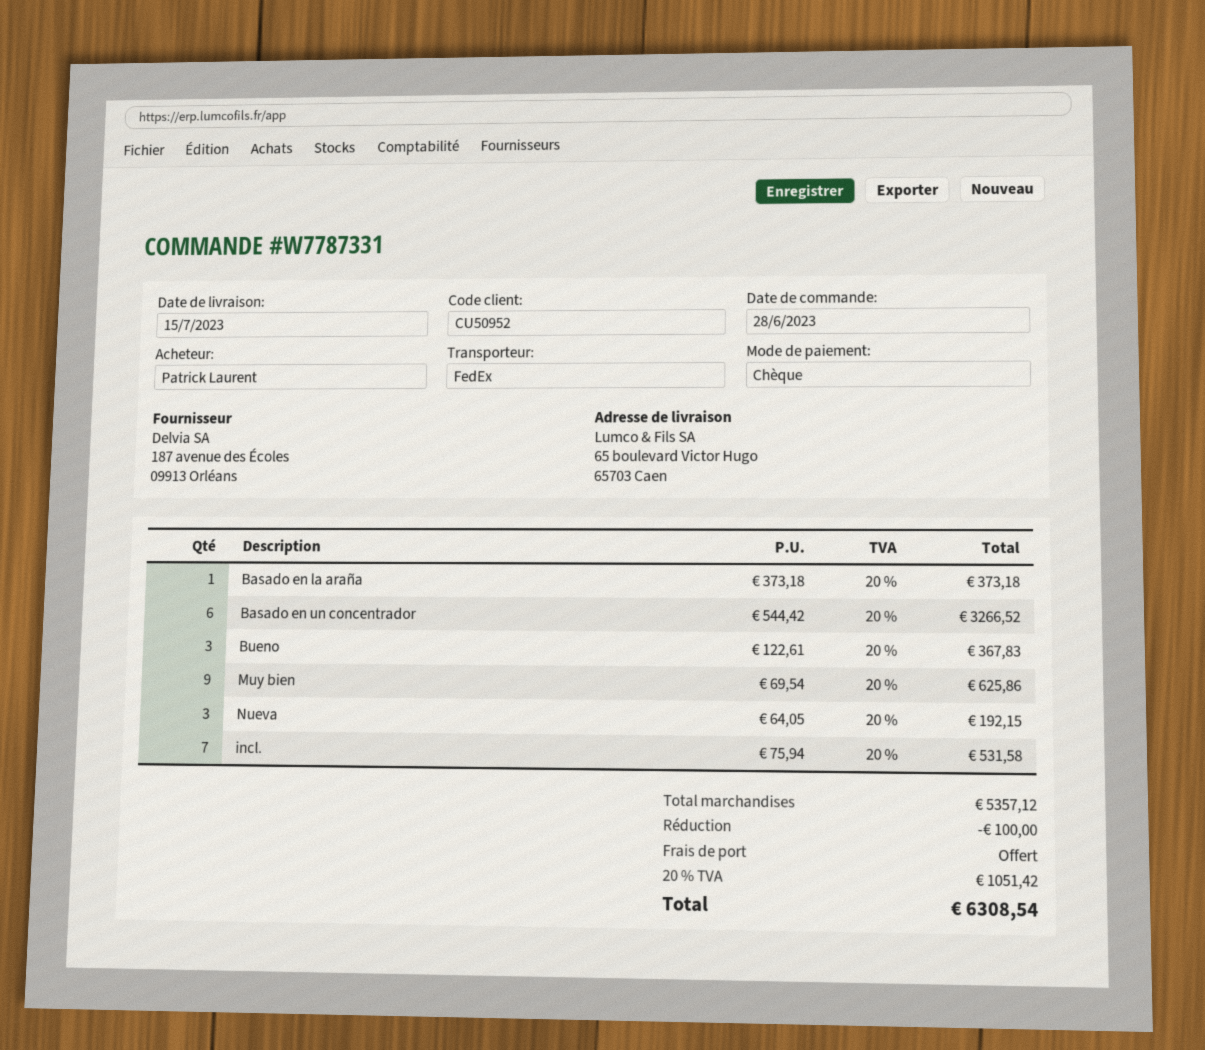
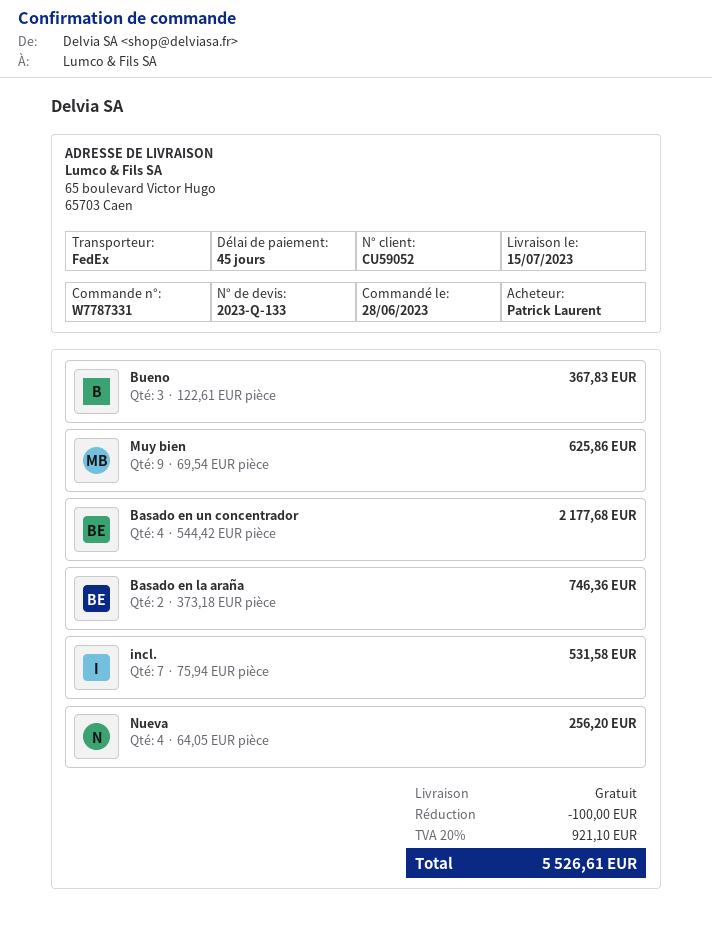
customer number: CU50952 -> CU59052
Basado en la araña: 1 x 373.18 = 373.18 -> 2 x 373.18 = 746.36
Basado en un concentrador: 6 x 544.42 = 3266.52 -> 4 x 544.42 = 2177.68
Nueva: 3 x 64.05 = 192.15 -> 4 x 64.05 = 256.20
tax: 20% = 1051.42 -> 20% = 921.10
total: 6308.54 -> 5526.61

